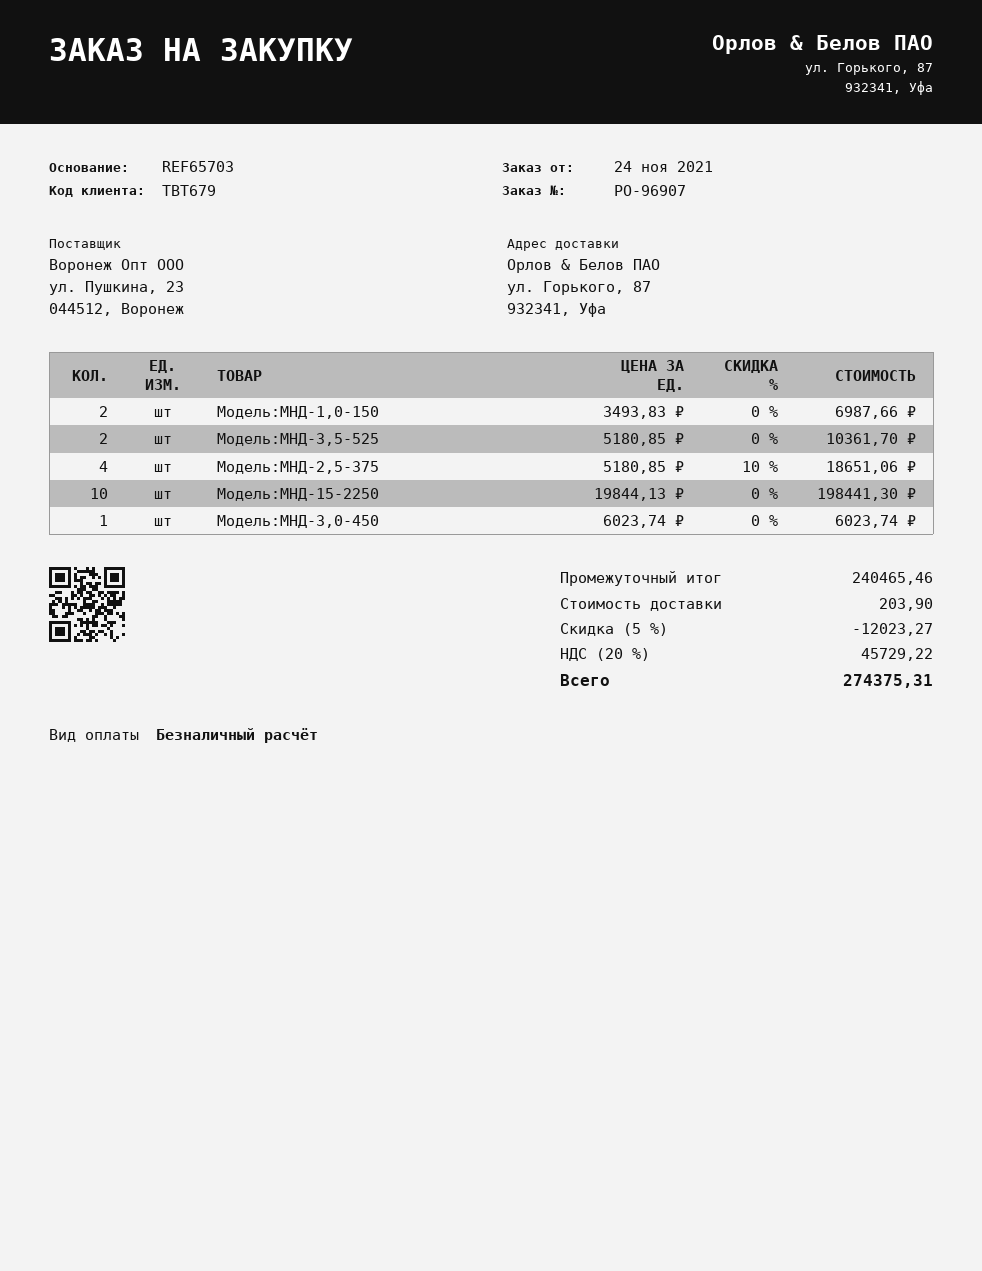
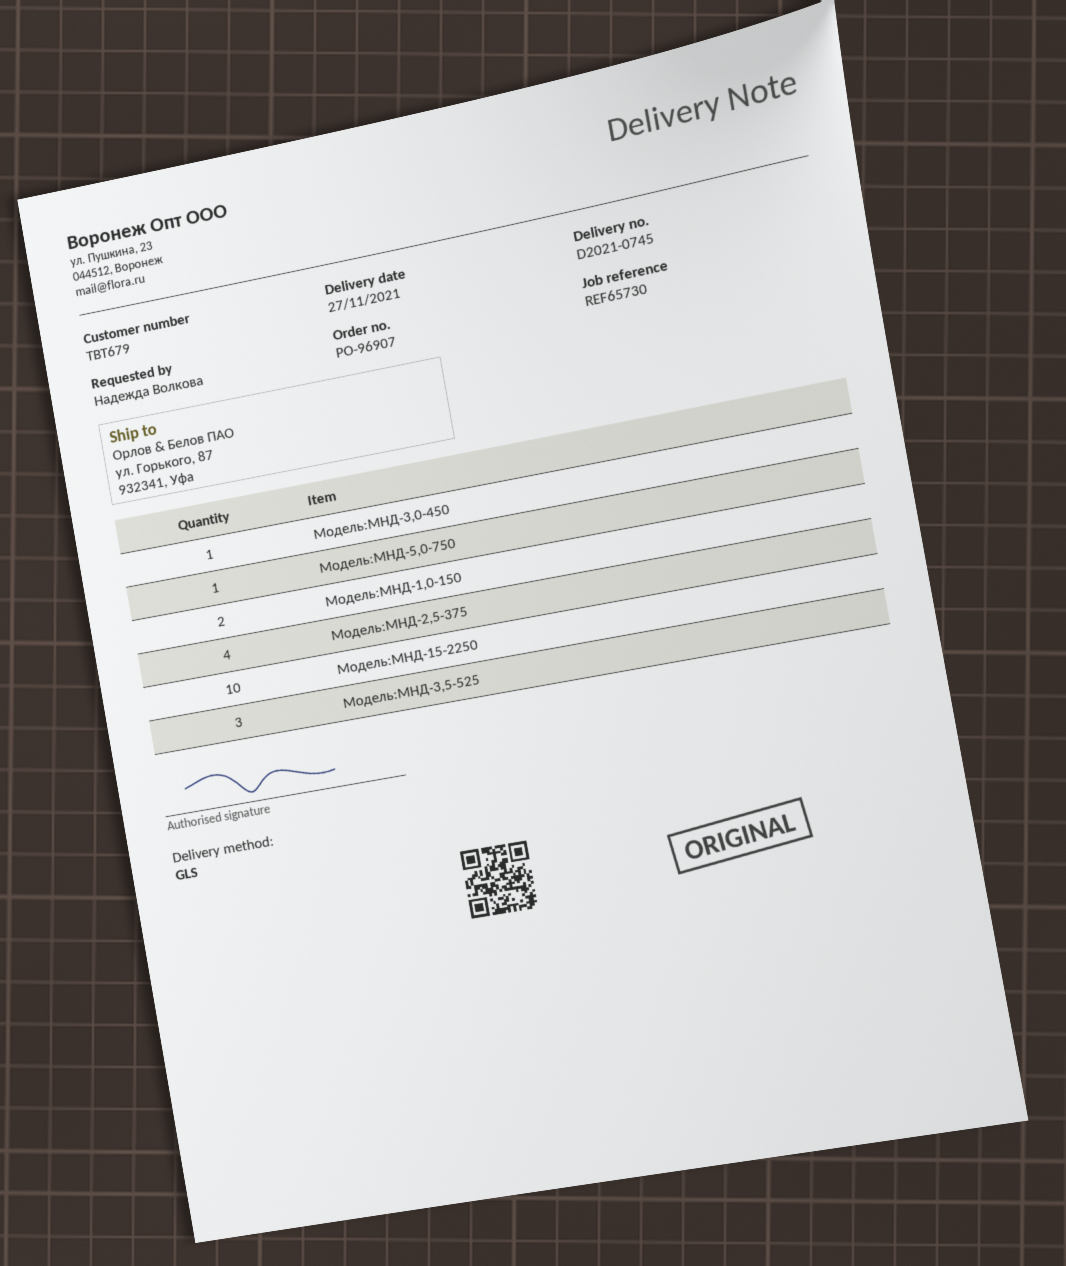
reference: REF65703 -> REF65730
Модель:МНД-3,5-525: 2 -> 3
Модель:МНД-5,0-750: none -> 1

